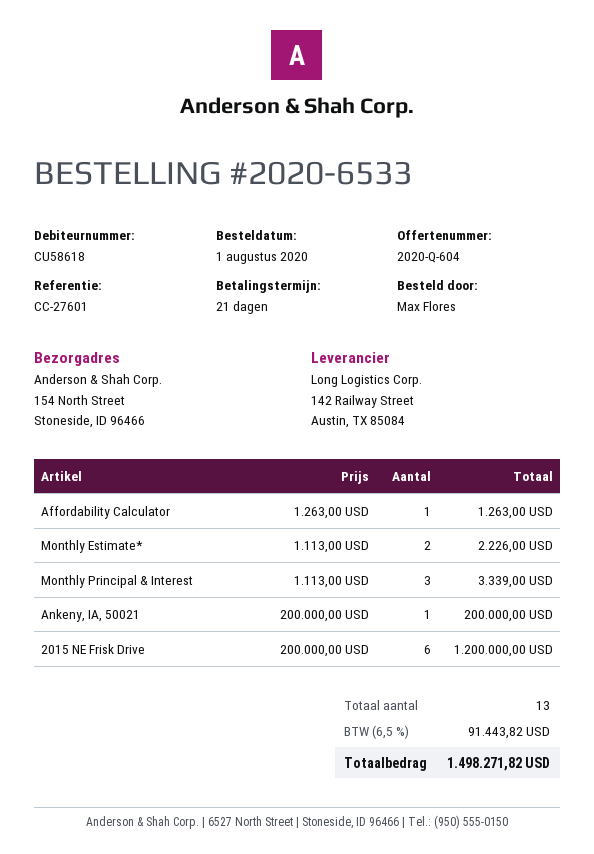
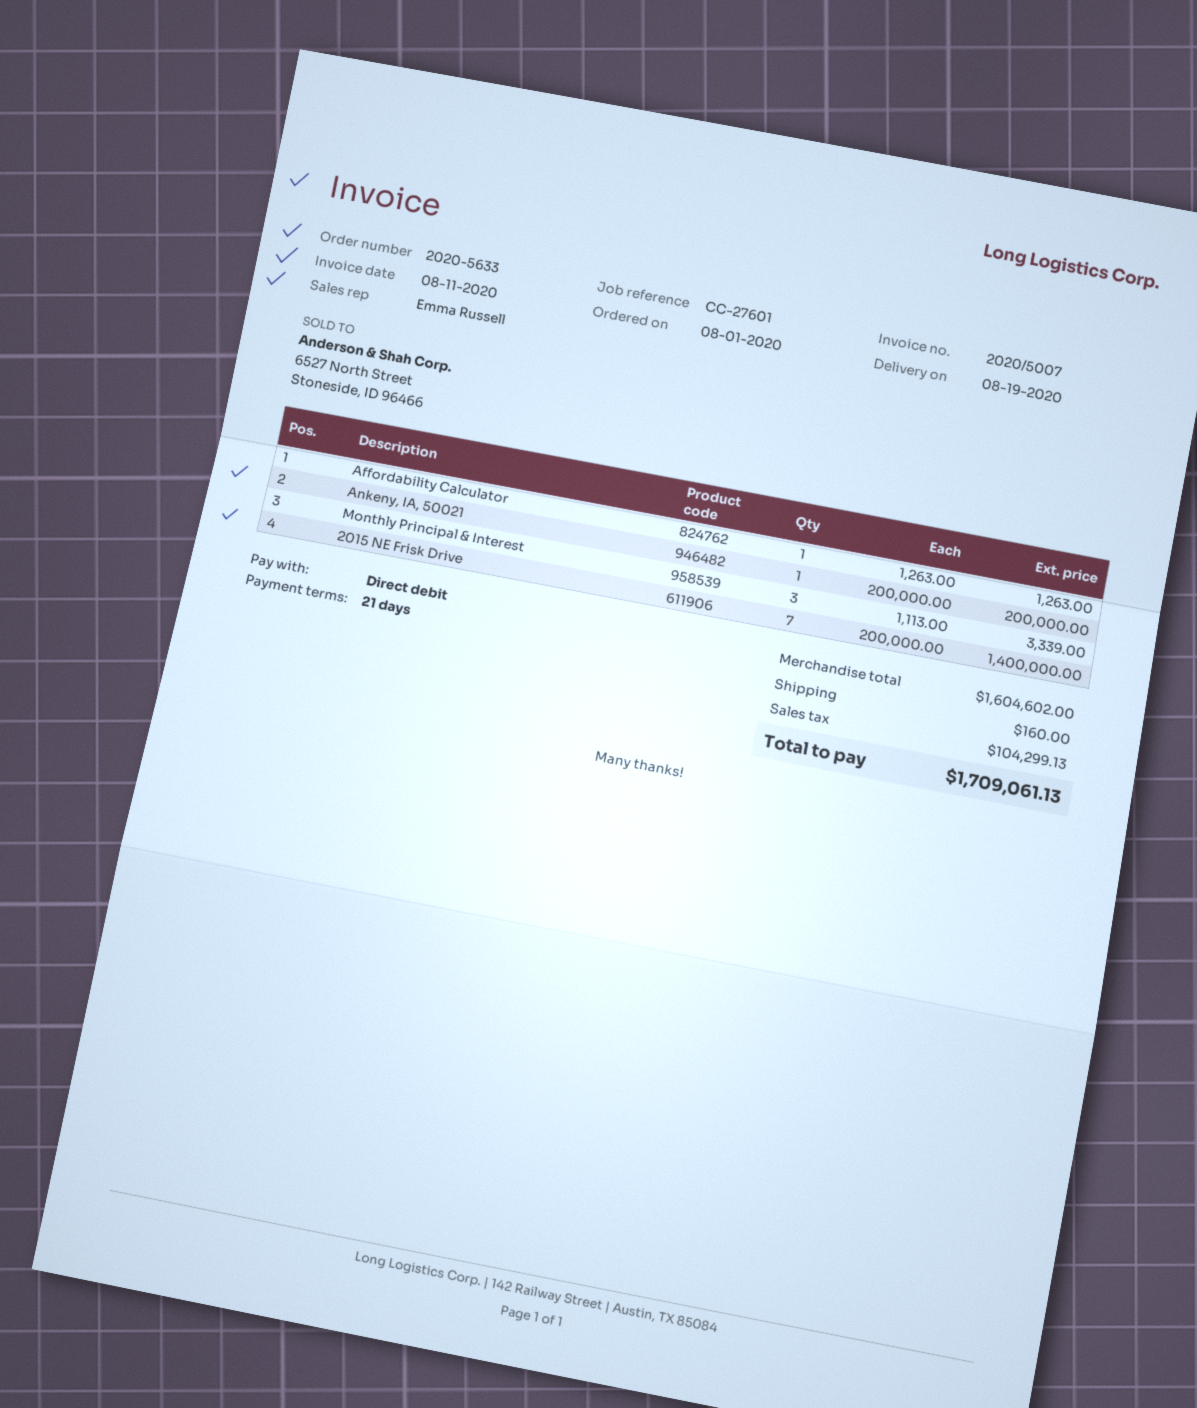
order number: 2020-6533 -> 2020-5633
Monthly Estimate*: 2 x 1113.00 = 2226.00 -> none
2015 NE Frisk Drive: 6 x 200000.00 = 1200000.00 -> 7 x 200000.00 = 1400000.00
shipping: none -> 160.00
tax: 91443.82 -> 104299.13
total: 1498271.82 -> 1709061.13

